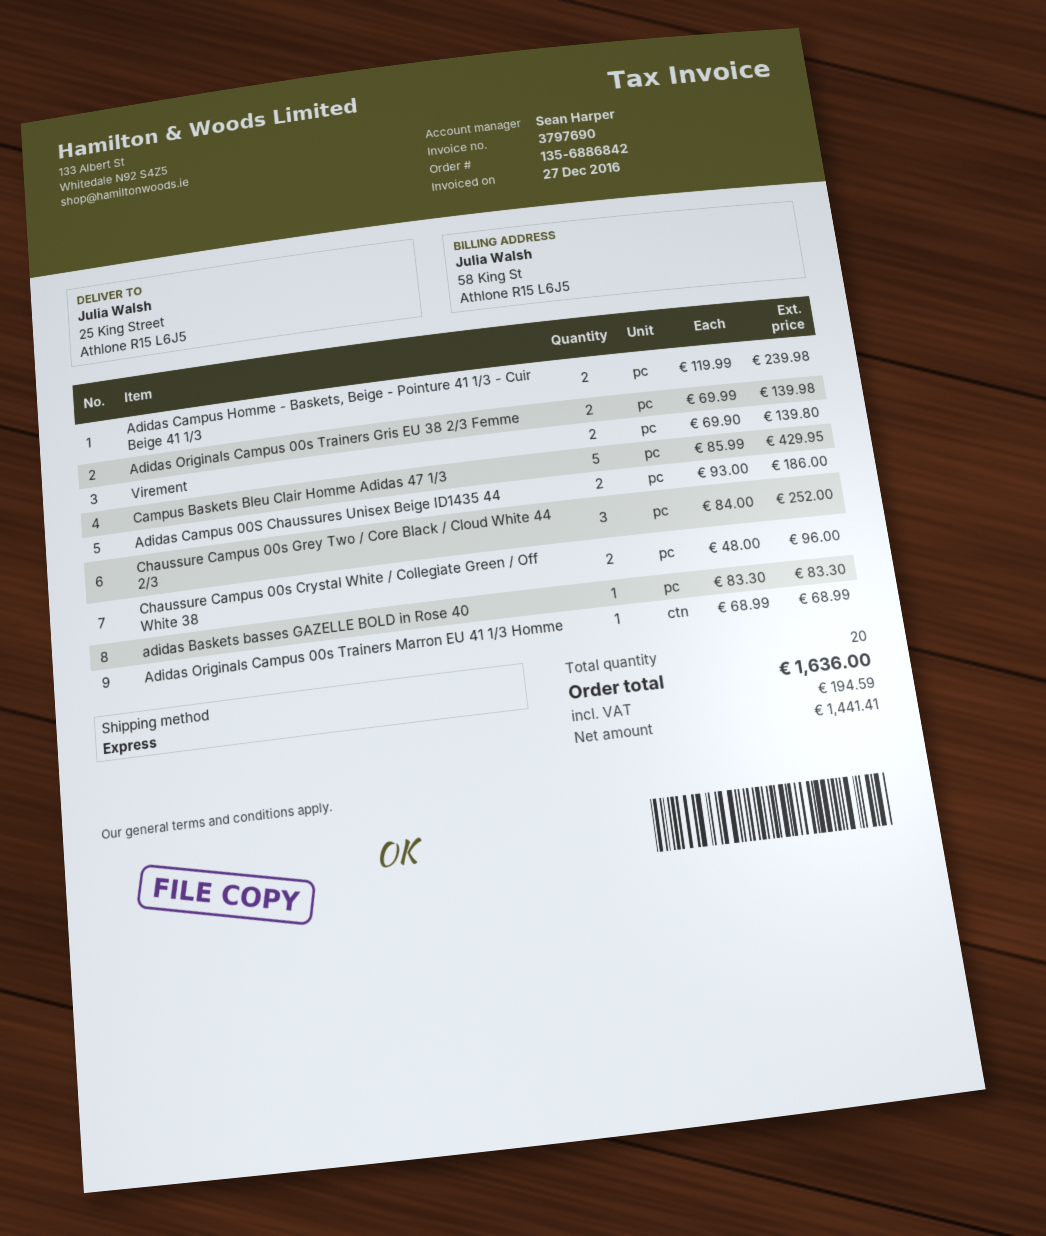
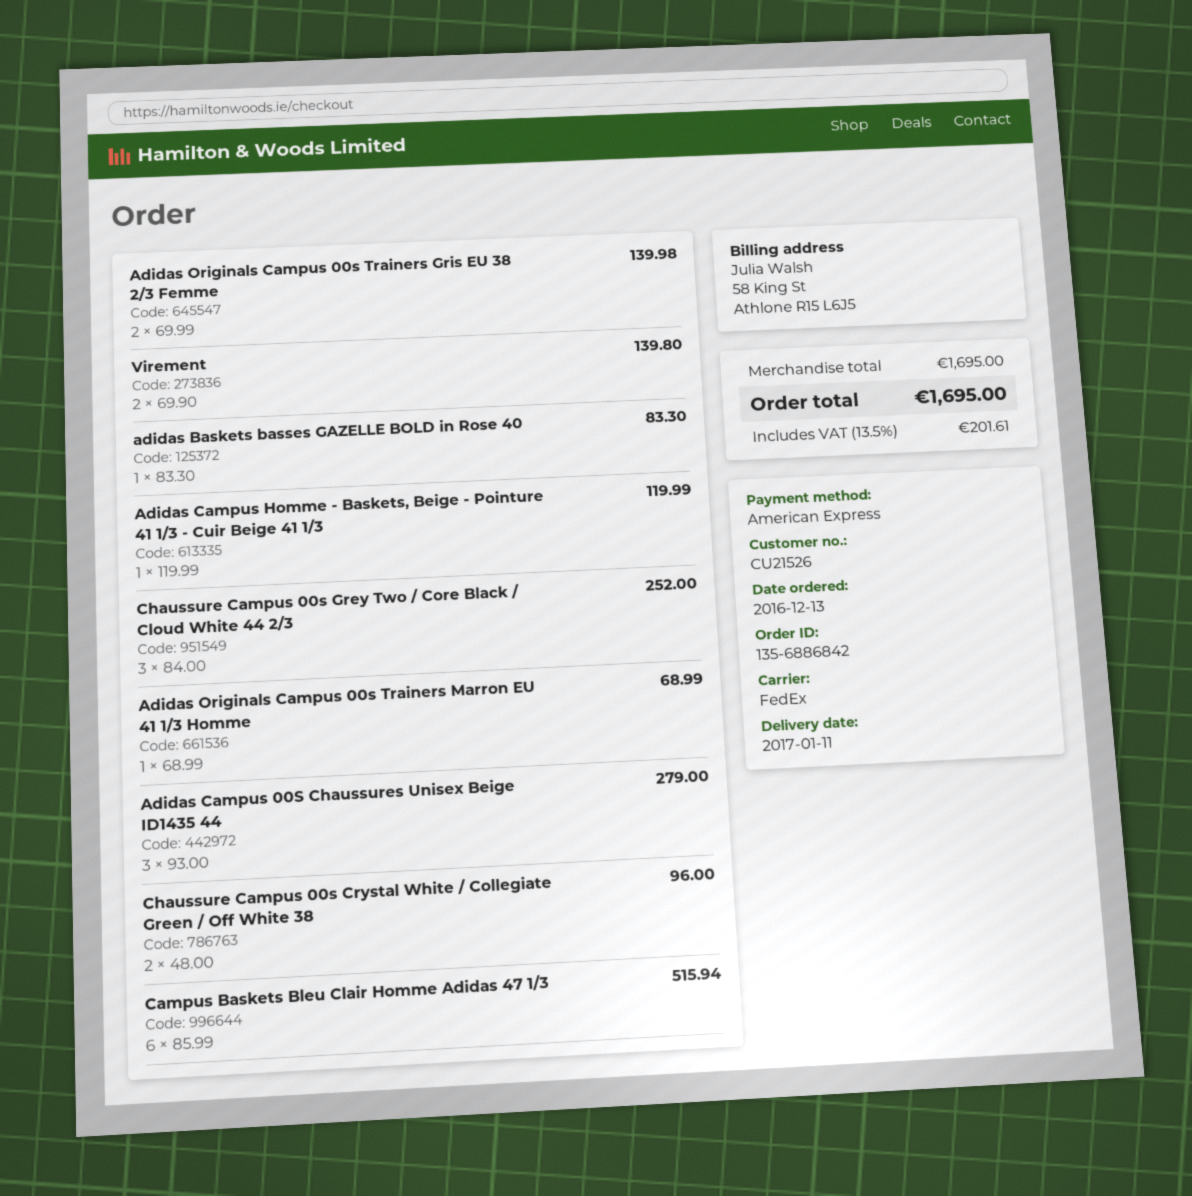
shipping method: express -> FedEx
Adidas Campus Homme - Baskets, Beige - Pointure 41 1/3 - Cuir Beige 41 1/3: 2 x 119.99 = 239.98 -> 1 x 119.99 = 119.99
Campus Baskets Bleu Clair Homme Adidas 47 1/3: 5 x 85.99 = 429.95 -> 6 x 85.99 = 515.94
Adidas Campus 00S Chaussures Unisex Beige ID1435 44: 2 x 93.00 = 186.00 -> 3 x 93.00 = 279.00
tax: 194.59 -> 201.61
total: 1636.00 -> 1695.00

